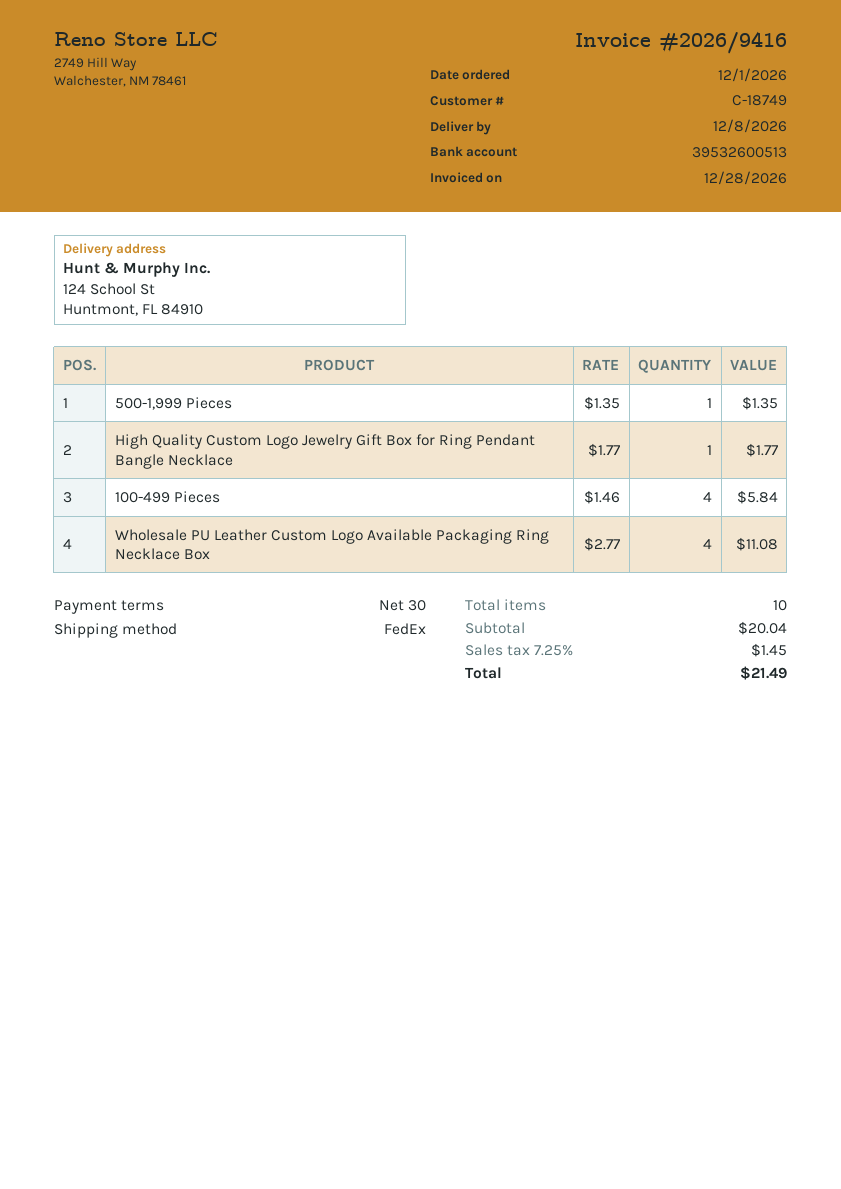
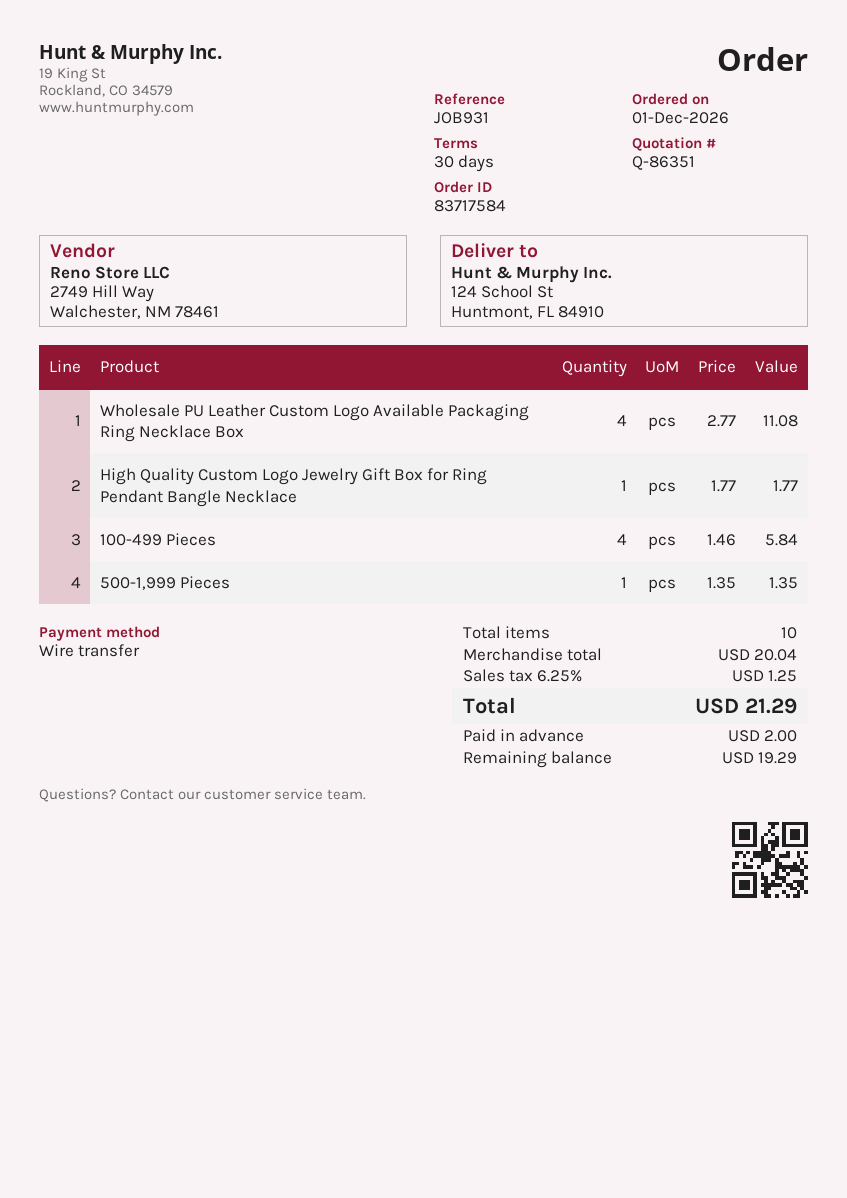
tax: 7.25% = 1.45 -> 6.25% = 1.25
total: 21.49 -> 21.29

